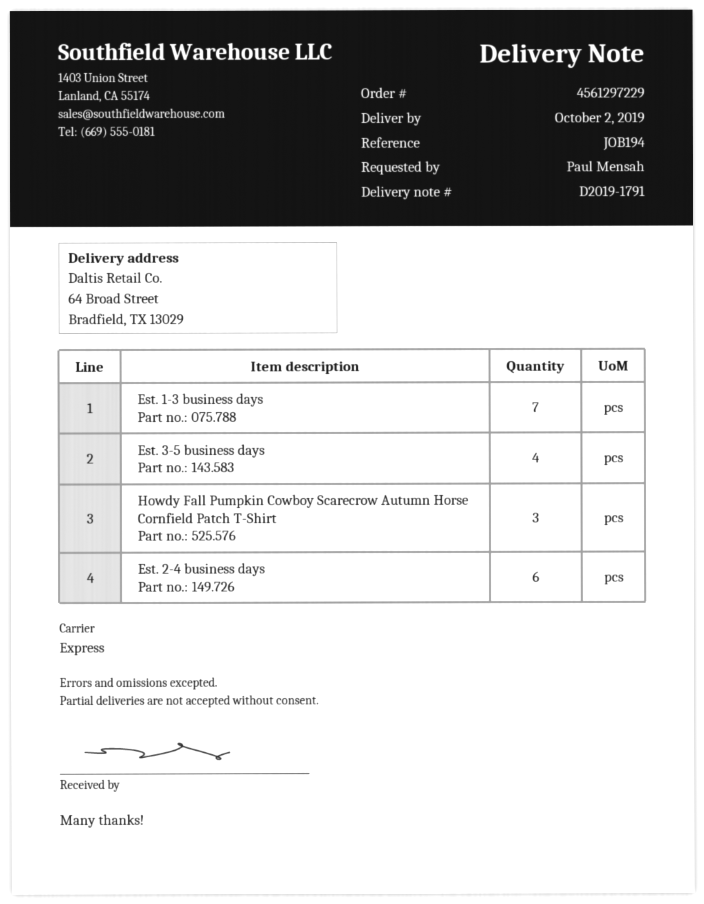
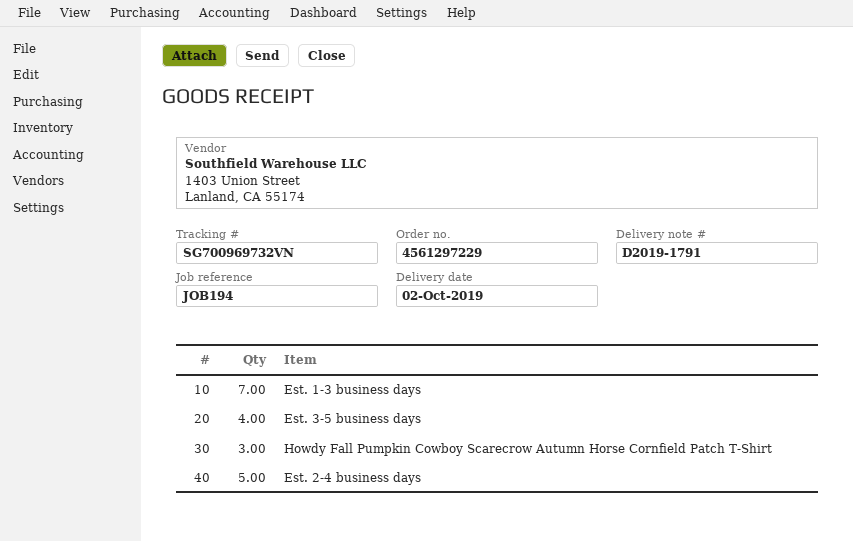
Est. 2-4 business days: 6 -> 5

